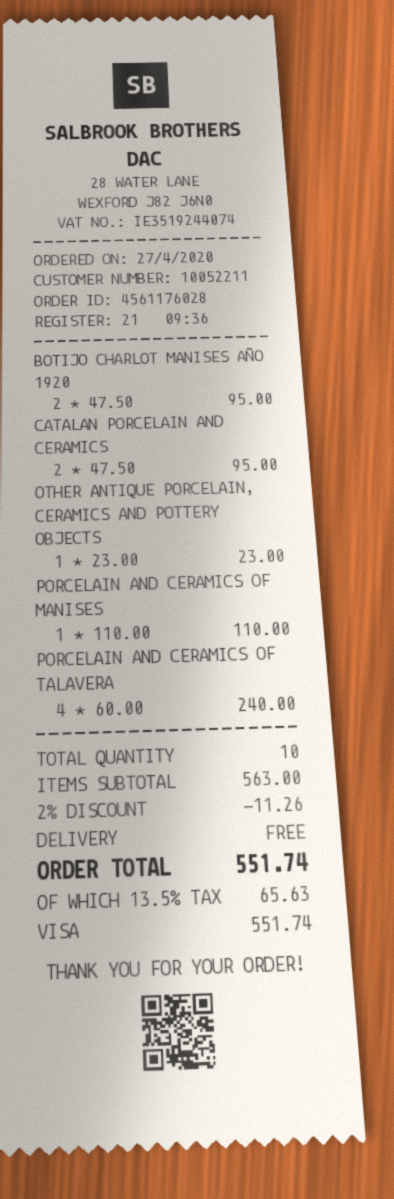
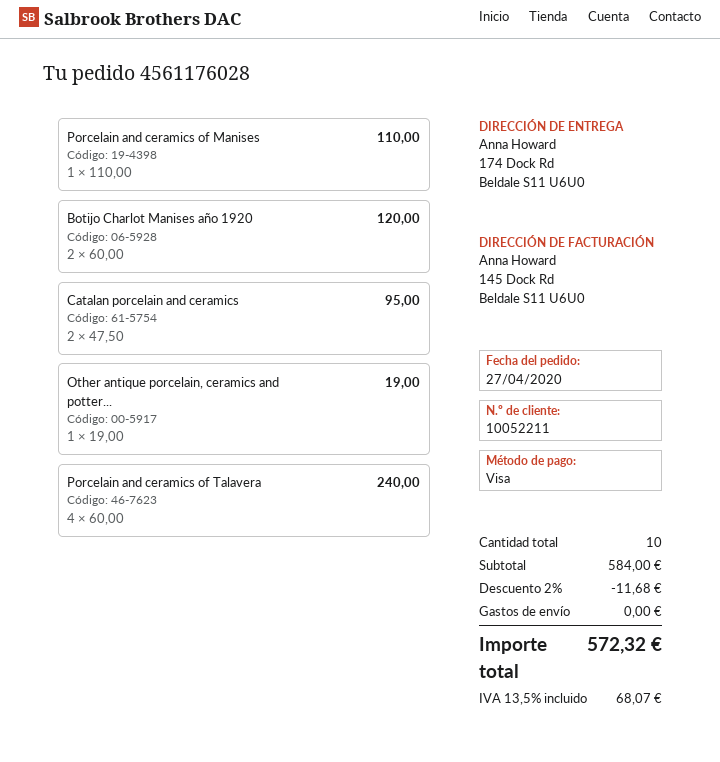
BOTIJO CHARLOT MANISES AÑO 1920: 2 x 47.50 = 95.00 -> 2 x 60.00 = 120.00
OTHER ANTIQUE PORCELAIN, CERAMICS AND POTTERY OBJECTS: 1 x 23.00 = 23.00 -> 1 x 19.00 = 19.00
subtotal: 563.00 -> 584.00
discount: 2% = 11.26 -> 2% = 11.68
tax: 13.5% = 65.63 -> 13.5% = 68.07
total: 551.74 -> 572.32

